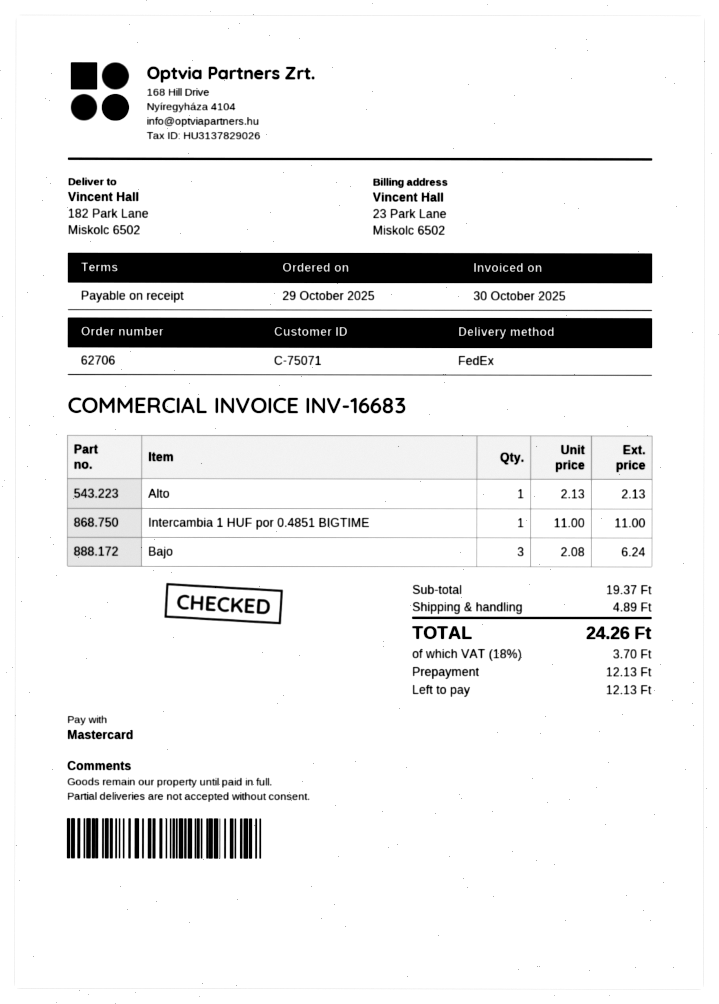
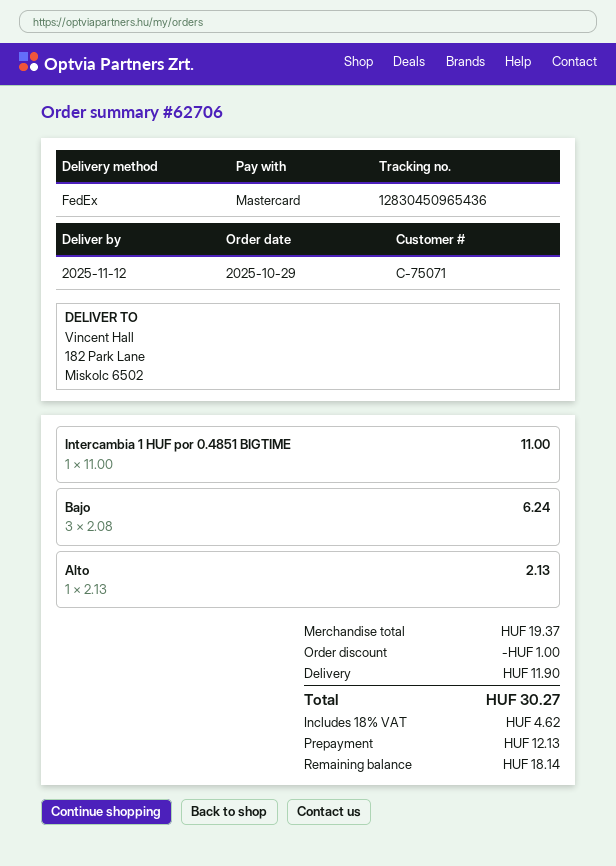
discount: none -> 1.00
shipping: 4.89 -> 11.90
tax: 18% = 3.70 -> 18% = 4.62
total: 24.26 -> 30.27
balance: 12.13 -> 18.14

